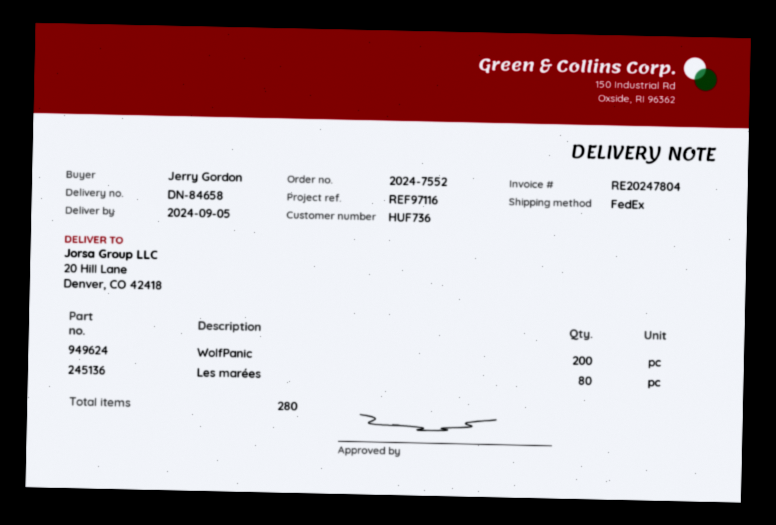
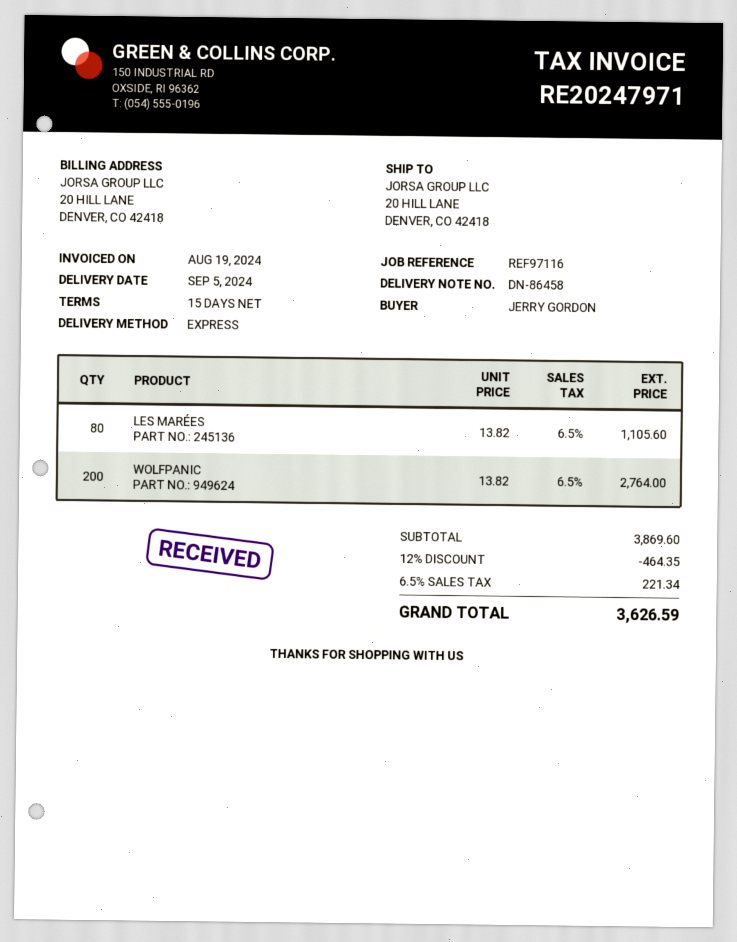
delivery note number: DN-84658 -> DN-86458
invoice number: RE20247804 -> RE20247971
shipping method: FedEx -> express

